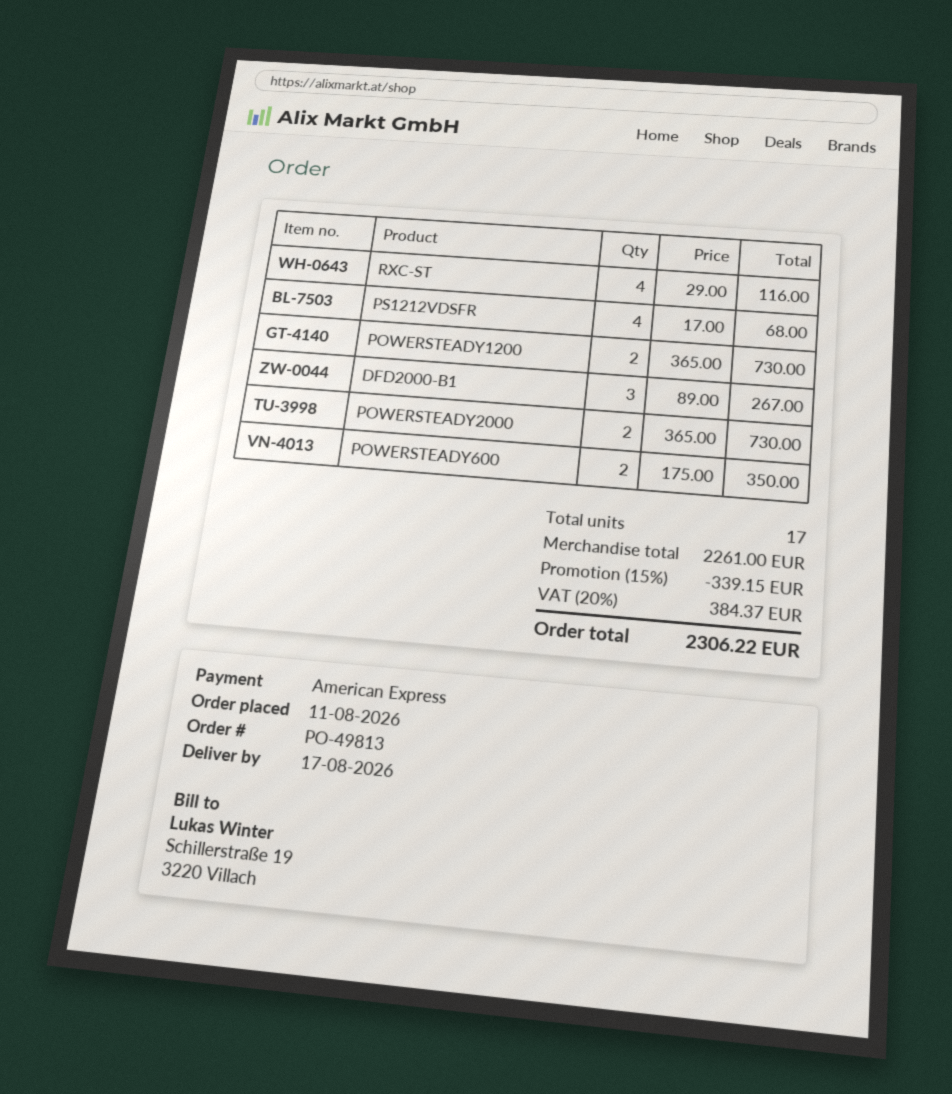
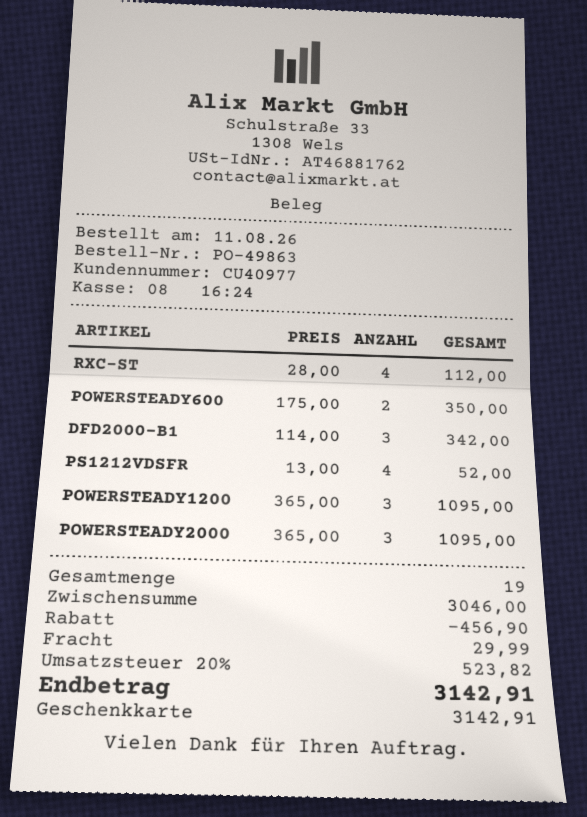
order number: PO-49813 -> PO-49863
payment method: American Express -> gift card
RXC-ST: 4 x 29.00 = 116.00 -> 4 x 28.00 = 112.00
PS1212VDSFR: 4 x 17.00 = 68.00 -> 4 x 13.00 = 52.00
POWERSTEADY1200: 2 x 365.00 = 730.00 -> 3 x 365.00 = 1095.00
DFD2000-B1: 3 x 89.00 = 267.00 -> 3 x 114.00 = 342.00
POWERSTEADY2000: 2 x 365.00 = 730.00 -> 3 x 365.00 = 1095.00
total quantity: 17 -> 19
subtotal: 2261.00 -> 3046.00
discount: 339.15 -> 456.90
shipping: none -> 29.99
tax: 20% = 384.37 -> 20% = 523.82
total: 2306.22 -> 3142.91

